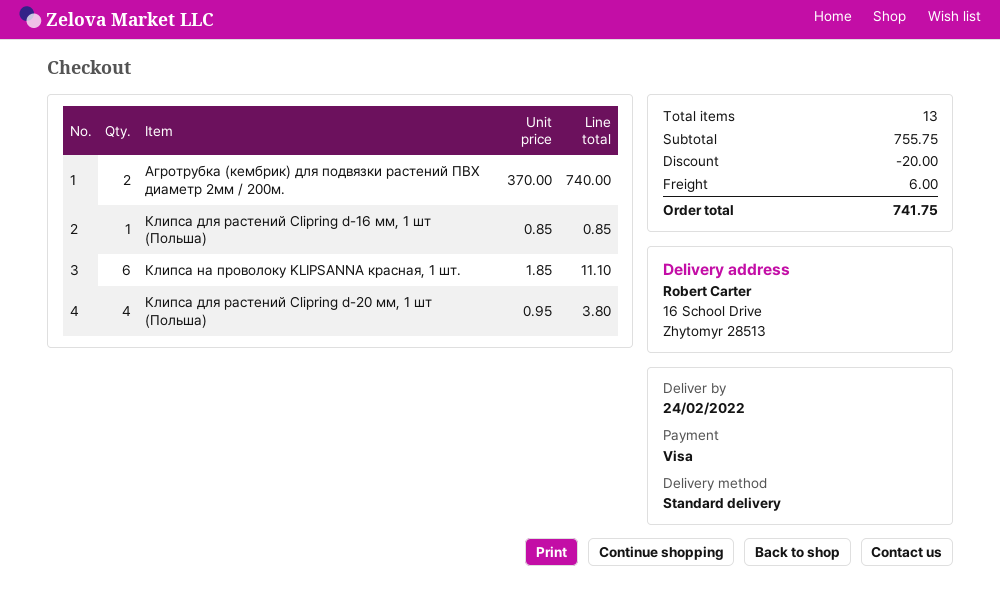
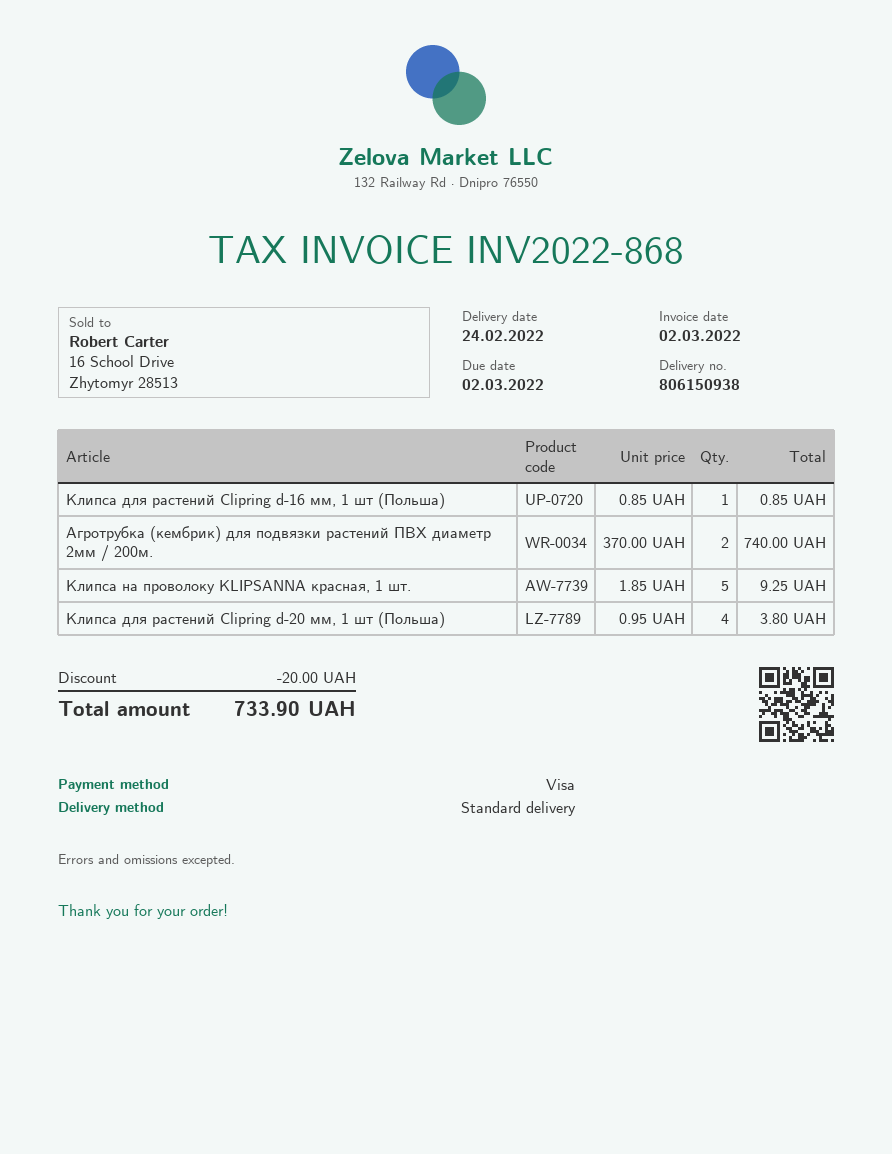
Клипса на проволоку KLIPSANNA красная, 1 шт.: 6 x 1.85 = 11.10 -> 5 x 1.85 = 9.25
shipping: 6.00 -> none
total: 741.75 -> 733.90

